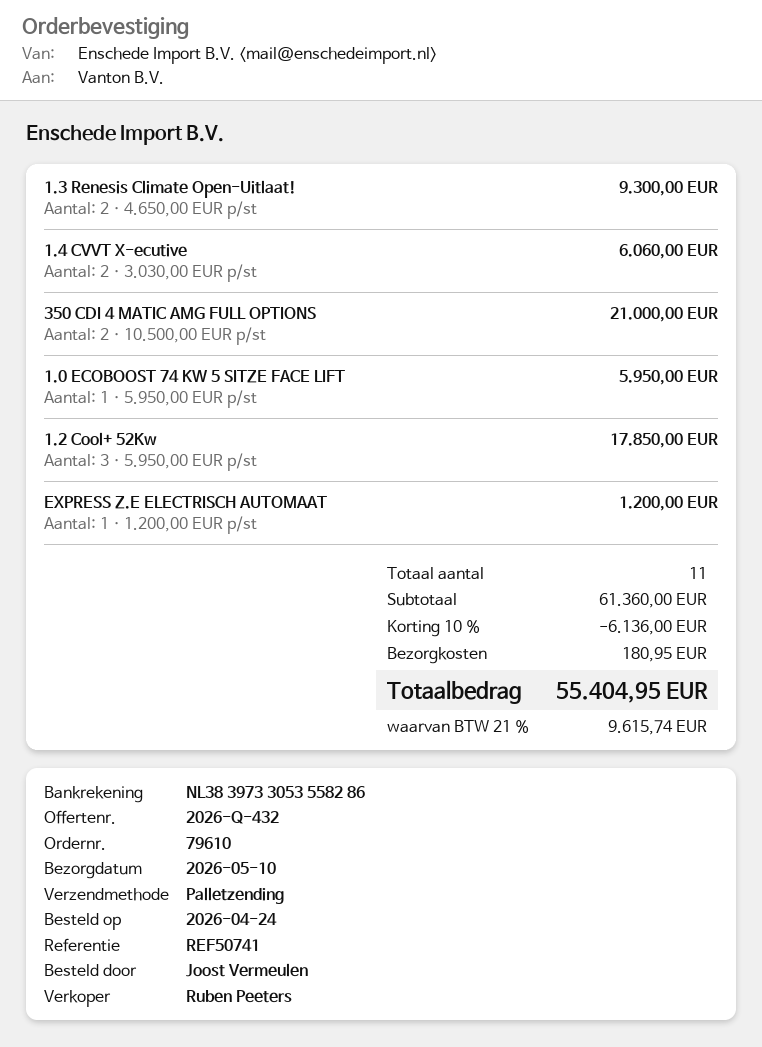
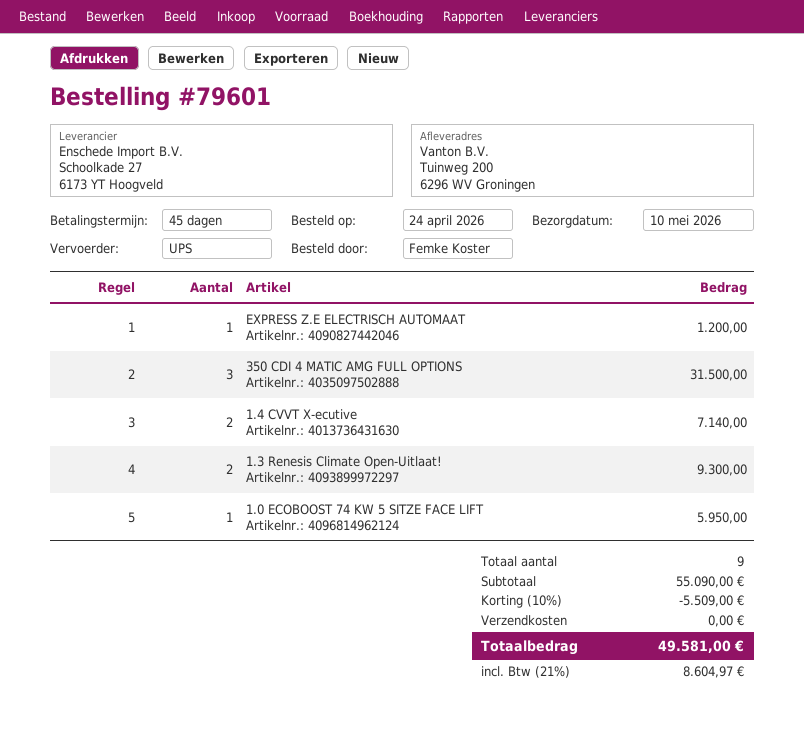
order number: 79610 -> 79601
ordered by: Joost Vermeulen -> Femke Koster
shipping method: pallet freight -> UPS
1.4 CVVT X-ecutive: 2 for 6060.00 -> 2 for 7140.00
350 CDI 4 MATIC AMG FULL OPTIONS: 2 for 21000.00 -> 3 for 31500.00
1.2 Cool+ 52Kw: 3 for 17850.00 -> none
total quantity: 11 -> 9
subtotal: 61360.00 -> 55090.00
discount: 10% = 6136.00 -> 10% = 5509.00
shipping: 180.95 -> 0.00
tax: 21% = 9615.74 -> 21% = 8604.97
total: 55404.95 -> 49581.00

